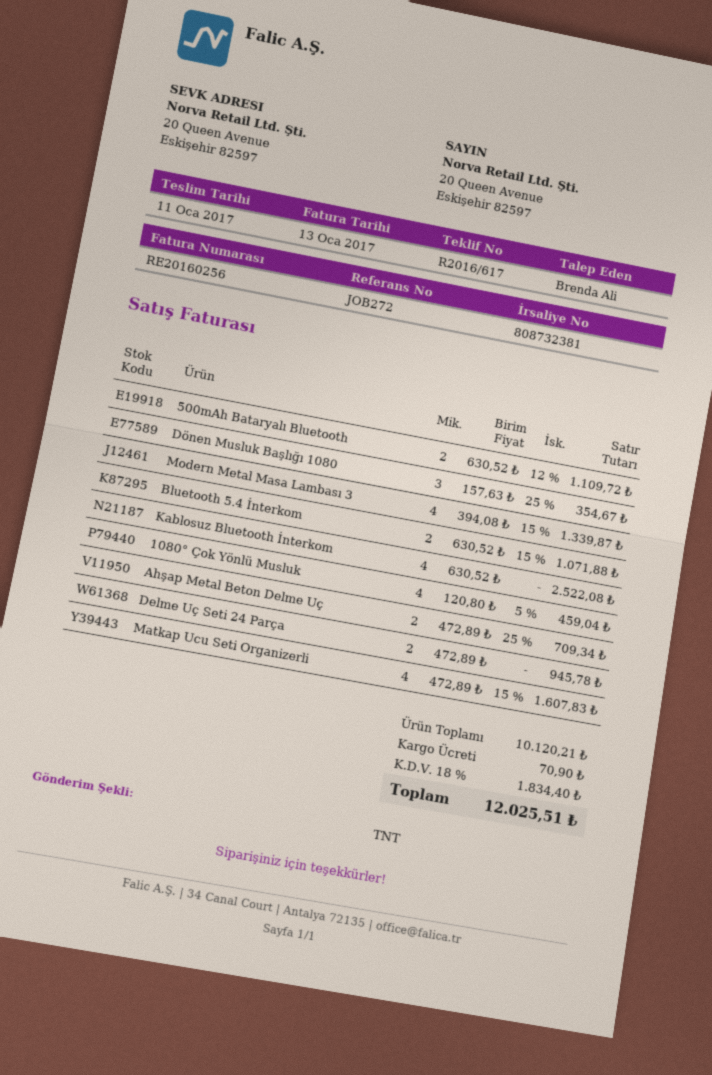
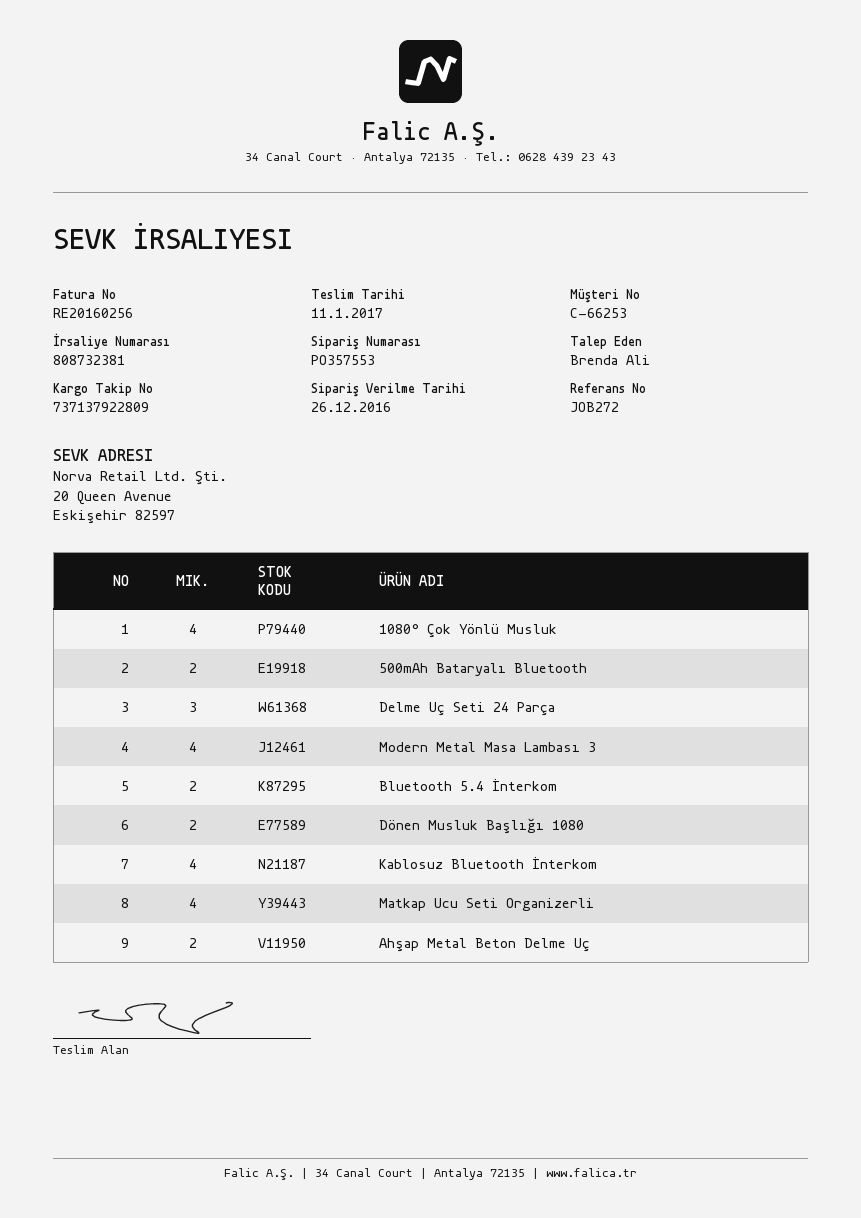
Dönen Musluk Başlığı 1080: 3 -> 2
Delme Uç Seti 24 Parça: 2 -> 3

